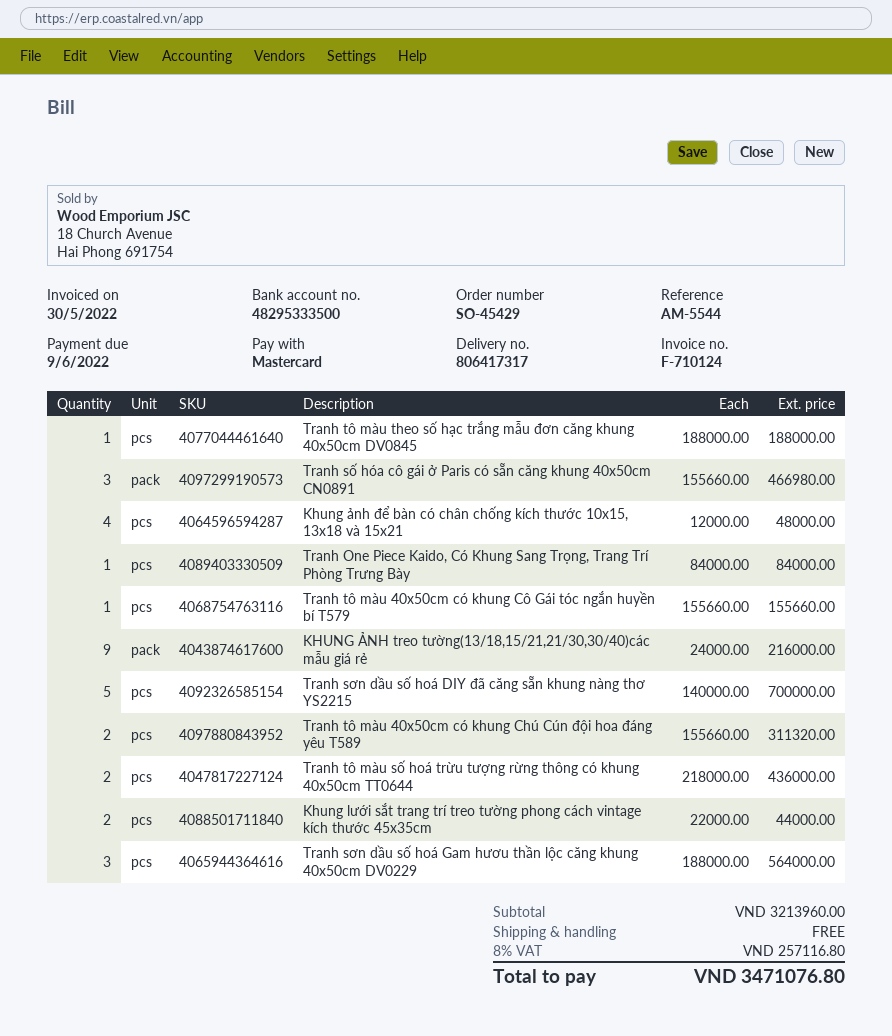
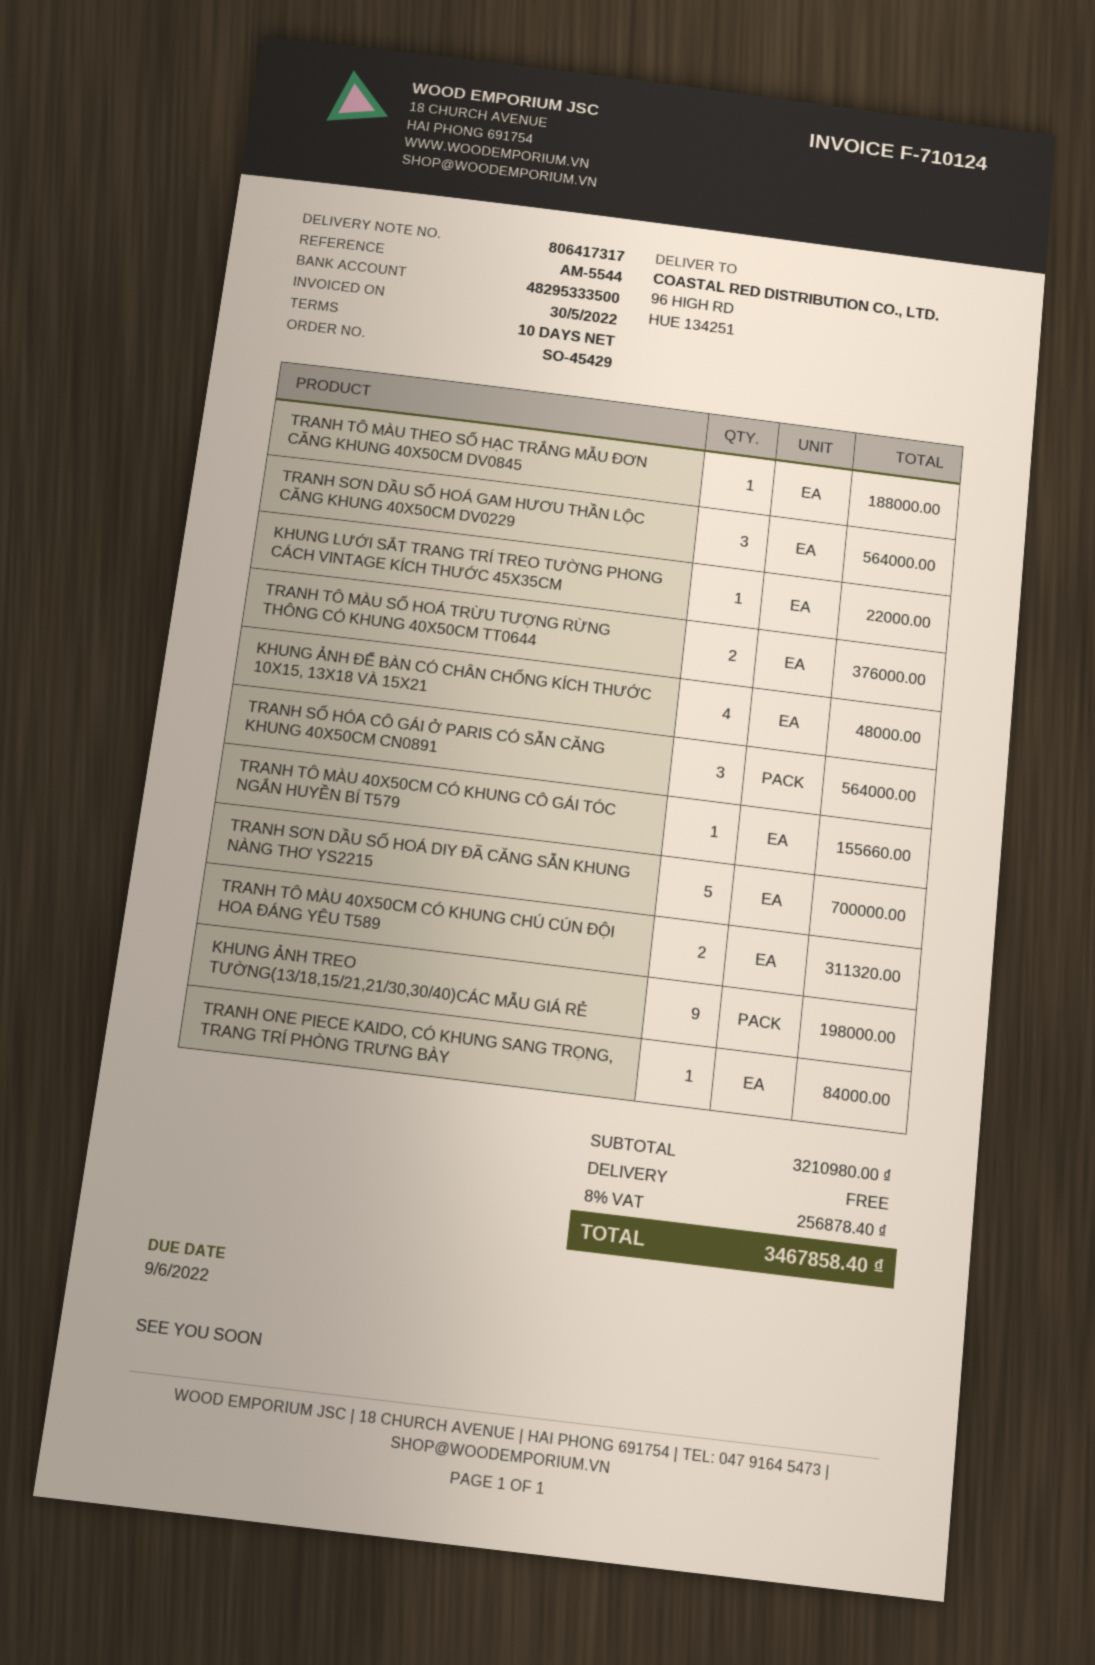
Tranh số hóa cô gái ở Paris có sẵn căng khung 40x50cm CN0891: 3 for 466980.00 -> 3 for 564000.00
KHUNG ẢNH treo tường(13/18,15/21,21/30,30/40)các mẫu giá rẻ: 9 for 216000.00 -> 9 for 198000.00
Tranh tô màu số hoá trừu tượng rừng thông có khung 40x50cm TT0644: 2 for 436000.00 -> 2 for 376000.00
Khung lưới sắt trang trí treo tường phong cách vintage kích thước 45x35cm: 2 for 44000.00 -> 1 for 22000.00
subtotal: 3213960.00 -> 3210980.00
tax: 8% = 257116.80 -> 8% = 256878.40
total: 3471076.80 -> 3467858.40

